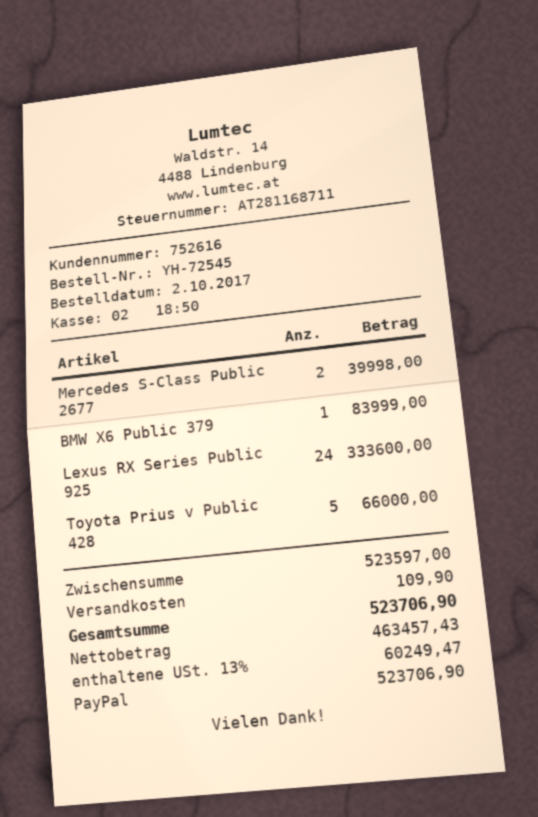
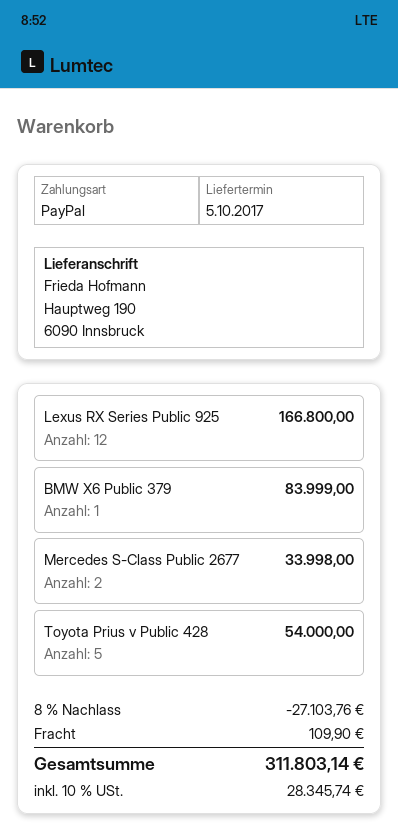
Mercedes S-Class Public 2677: 2 for 39998.00 -> 2 for 33998.00
Lexus RX Series Public 925: 24 for 333600.00 -> 12 for 166800.00
Toyota Prius v Public 428: 5 for 66000.00 -> 5 for 54000.00
discount: none -> 8% = 27103.76
tax: 13% = 60249.47 -> 10% = 28345.74
total: 523706.90 -> 311803.14

